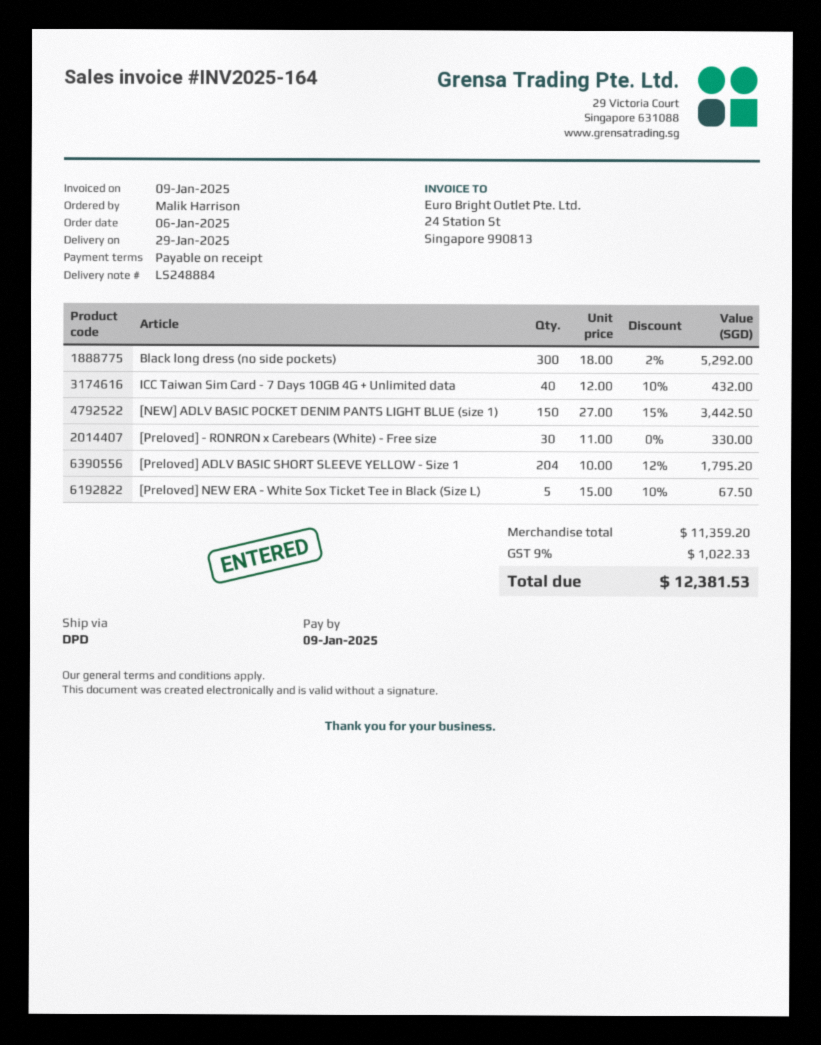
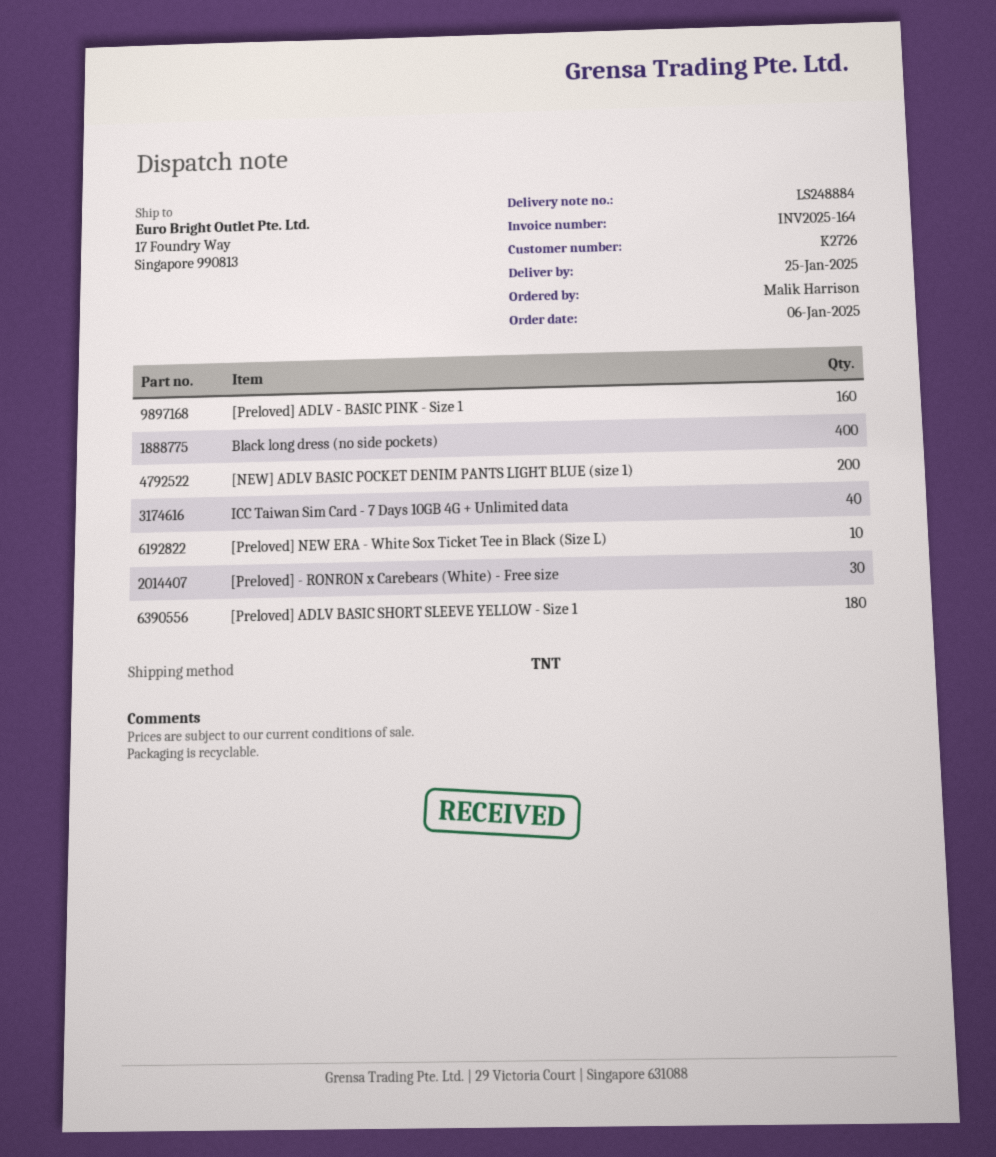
delivery date: 2025-01-29 -> 2025-01-25
shipping method: DPD -> TNT
Black long dress (no side pockets): 300 -> 400
[NEW] ADLV BASIC POCKET DENIM PANTS LIGHT BLUE (size 1): 150 -> 200
[Preloved] ADLV BASIC SHORT SLEEVE YELLOW - Size 1: 204 -> 180
[Preloved] NEW ERA - White Sox Ticket Tee in Black (Size L): 5 -> 10
[Preloved] ADLV - BASIC PINK - Size 1: none -> 160

